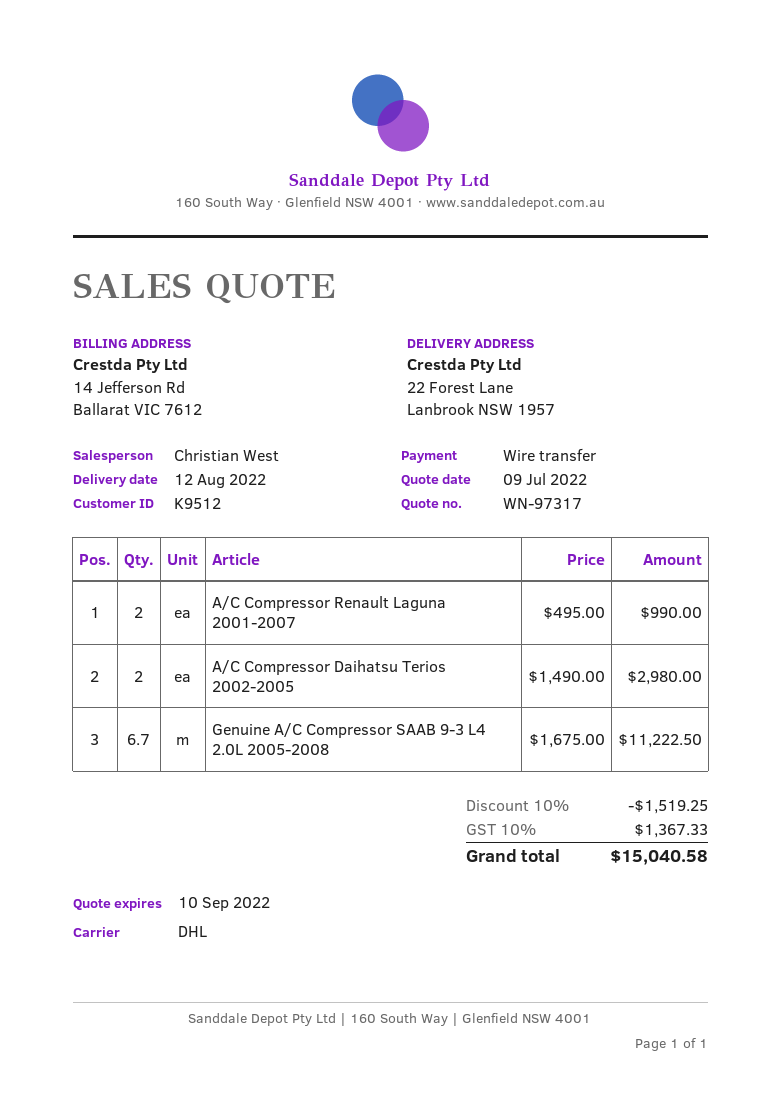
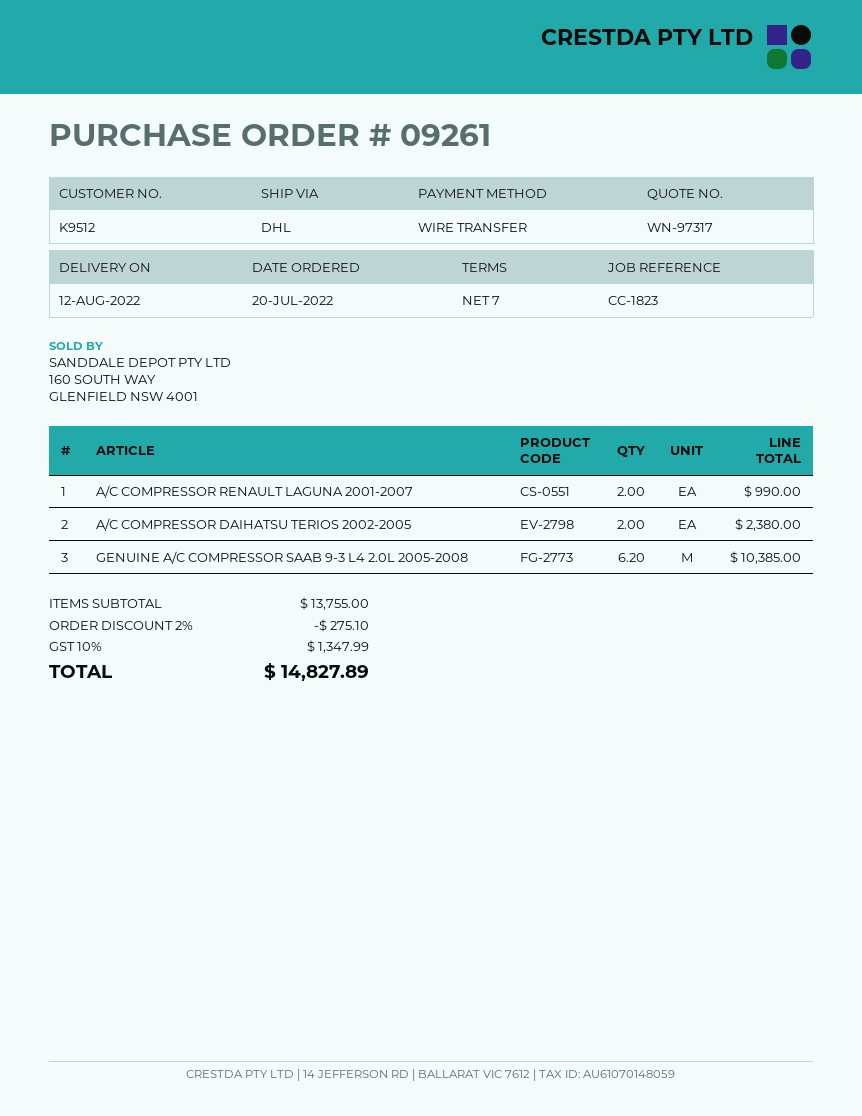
A/C Compressor Daihatsu Terios 2002-2005: 2 for 2980.00 -> 2 for 2380.00
Genuine A/C Compressor SAAB 9-3 L4 2.0L 2005-2008: 6.7 for 11222.50 -> 6.2 for 10385.00
discount: 10% = 1519.25 -> 2% = 275.10
tax: 10% = 1367.33 -> 10% = 1347.99
total: 15040.58 -> 14827.89

